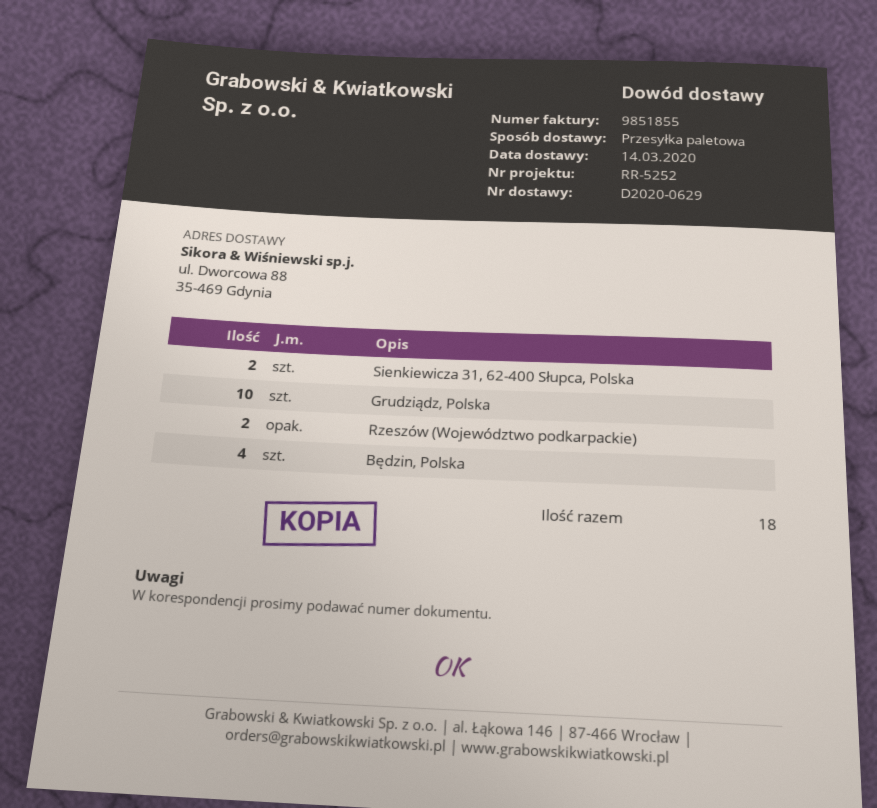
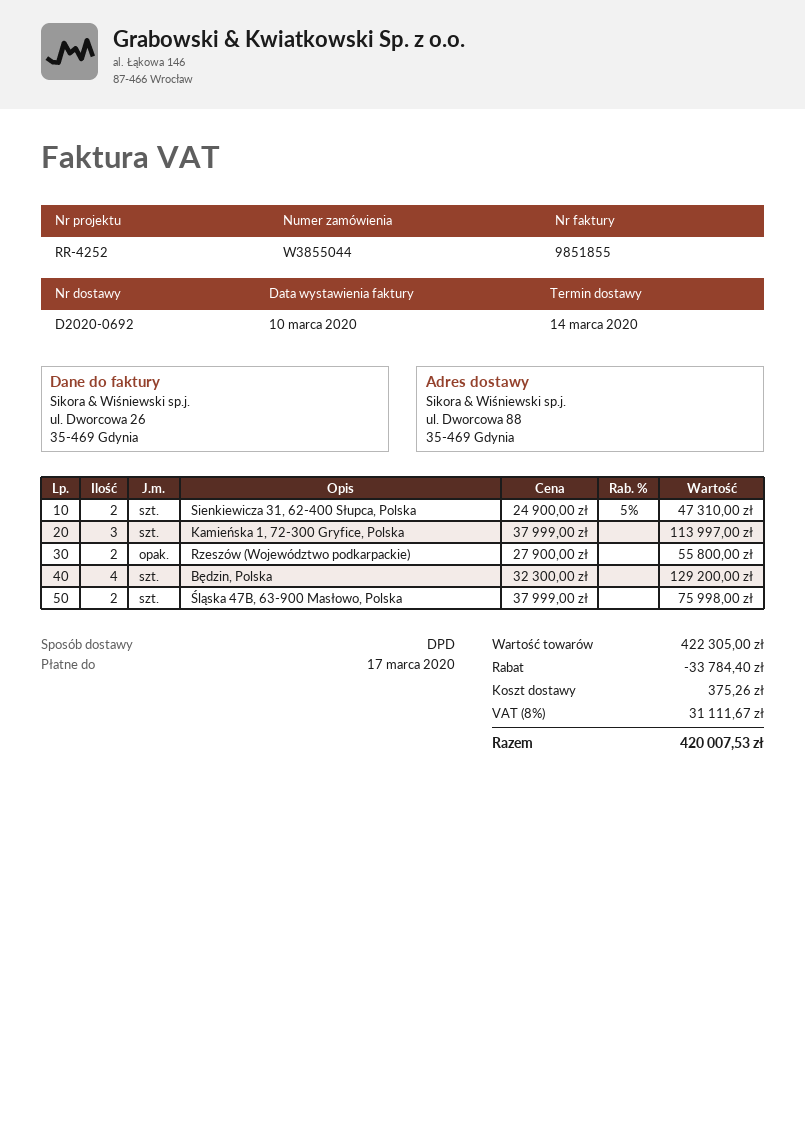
delivery note number: D2020-0629 -> D2020-0692
reference: RR-5252 -> RR-4252
shipping method: pallet freight -> DPD
Grudziądz, Polska: 10 -> none
Kamieńska 1, 72-300 Gryfice, Polska: none -> 3
Śląska 47B, 63-900 Masłowo, Polska: none -> 2

